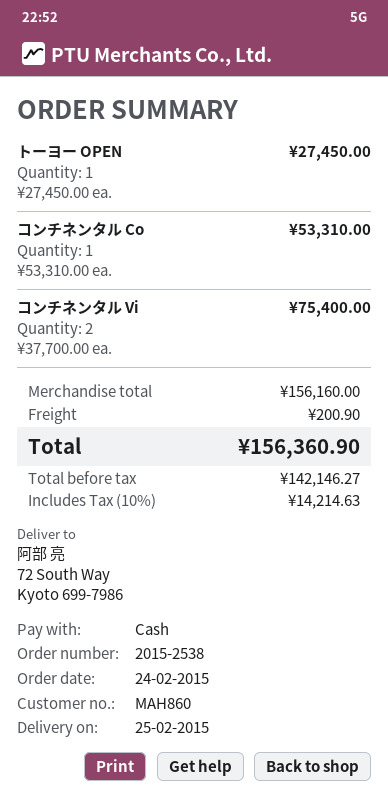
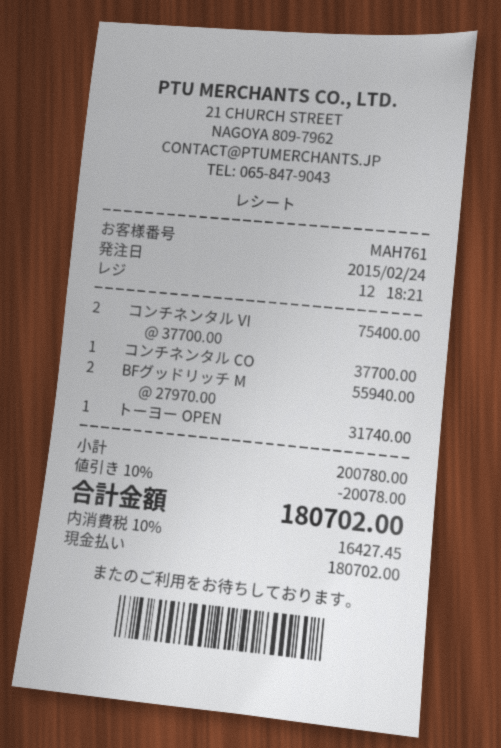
customer number: MAH860 -> MAH761
トーヨー OPEN: 1 x 27450.00 = 27450.00 -> 1 x 31740.00 = 31740.00
コンチネンタル Co: 1 x 53310.00 = 53310.00 -> 1 x 37700.00 = 37700.00
BFグッドリッチ M: none -> 2 x 27970.00 = 55940.00
subtotal: 156160.00 -> 200780.00
discount: none -> 10% = 20078.00
shipping: 200.90 -> none
tax: 10% = 14214.63 -> 10% = 16427.45
total: 156360.90 -> 180702.00

